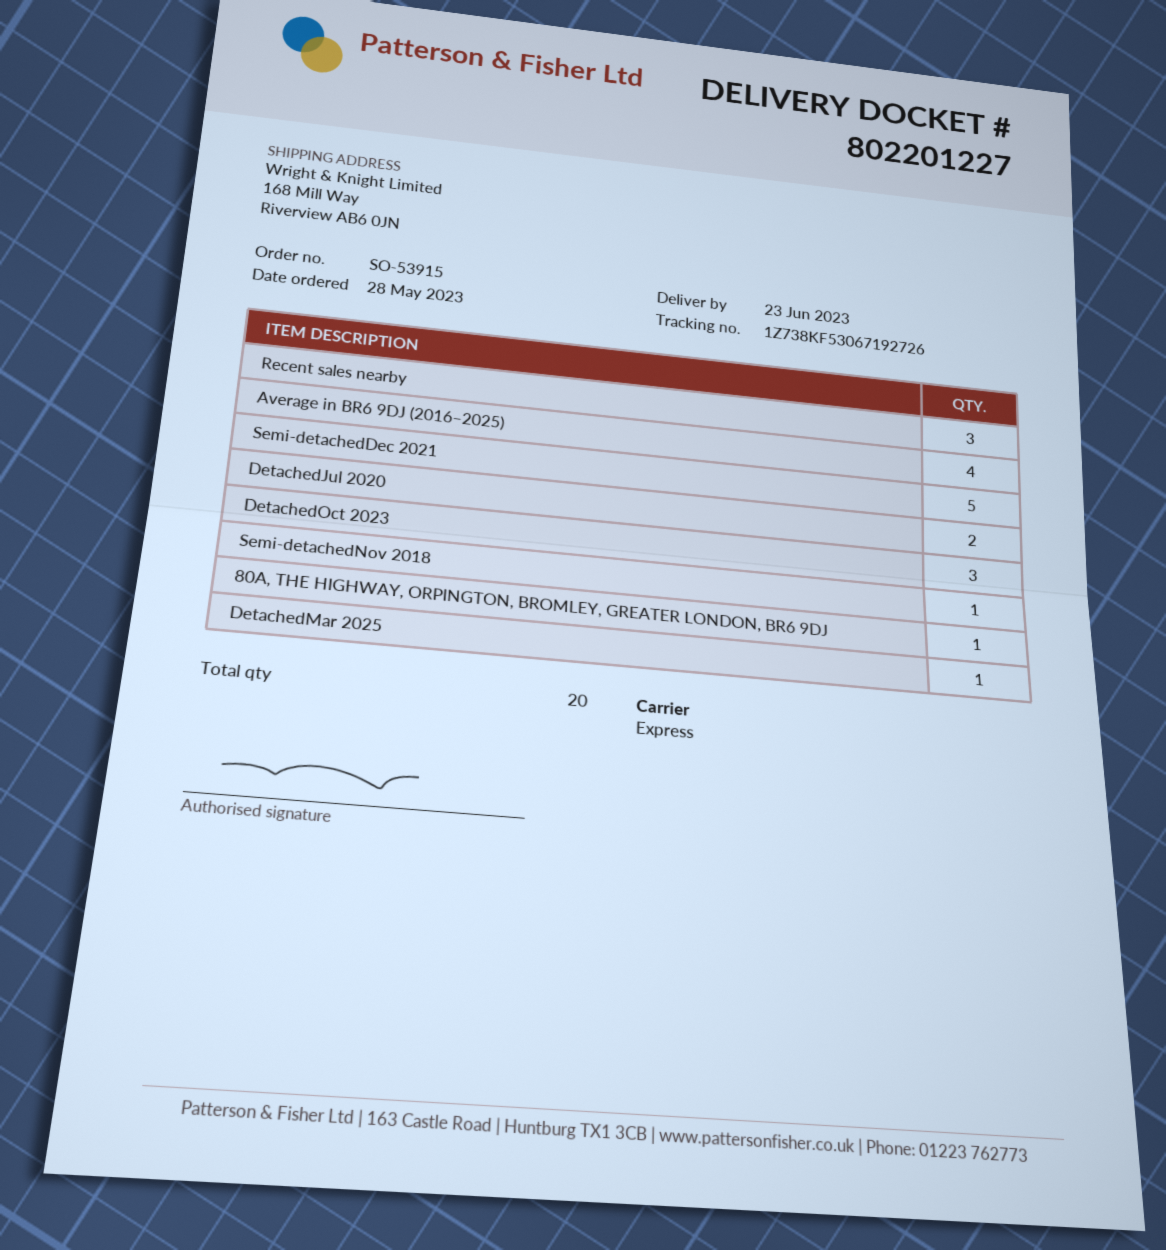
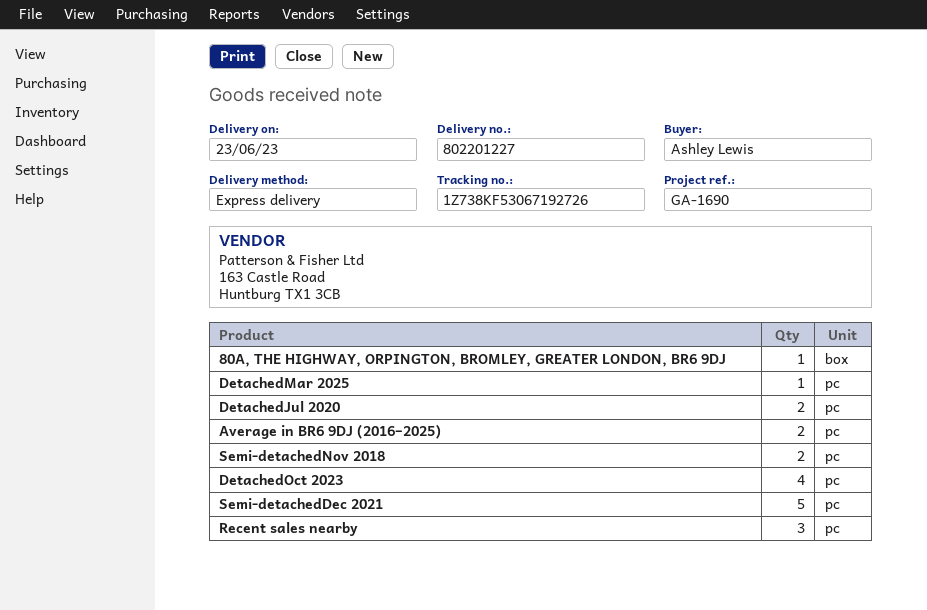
Average in BR6 9DJ (2016–2025): 4 -> 2
DetachedOct 2023: 3 -> 4
Semi-detachedNov 2018: 1 -> 2

